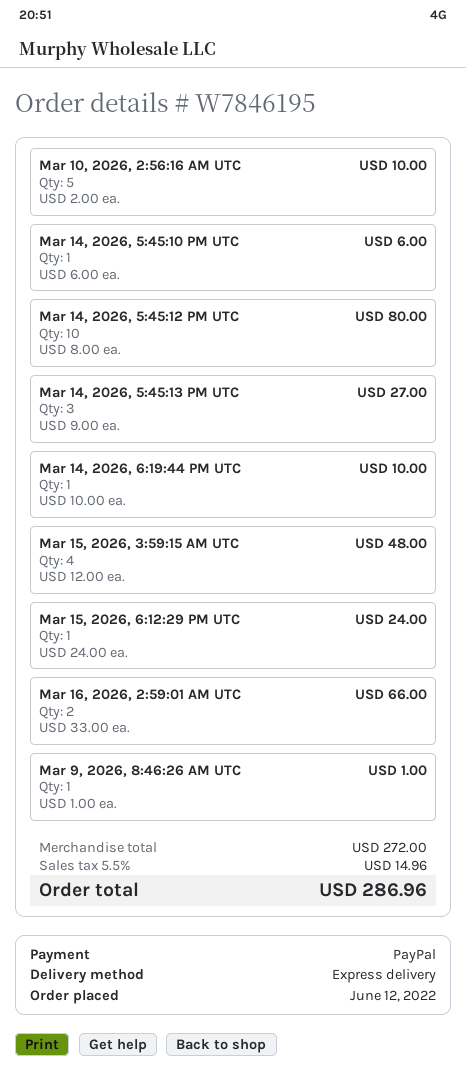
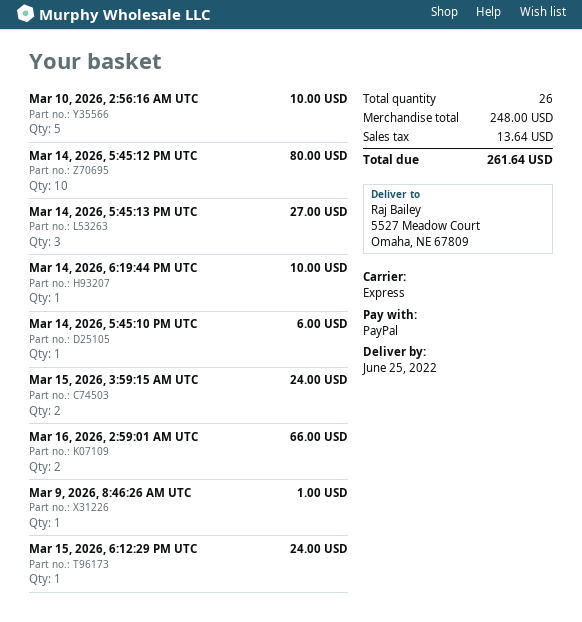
Mar 15, 2026, 3:59:15 AM UTC: 4 for 48.00 -> 2 for 24.00
subtotal: 272.00 -> 248.00
tax: 14.96 -> 13.64
total: 286.96 -> 261.64

